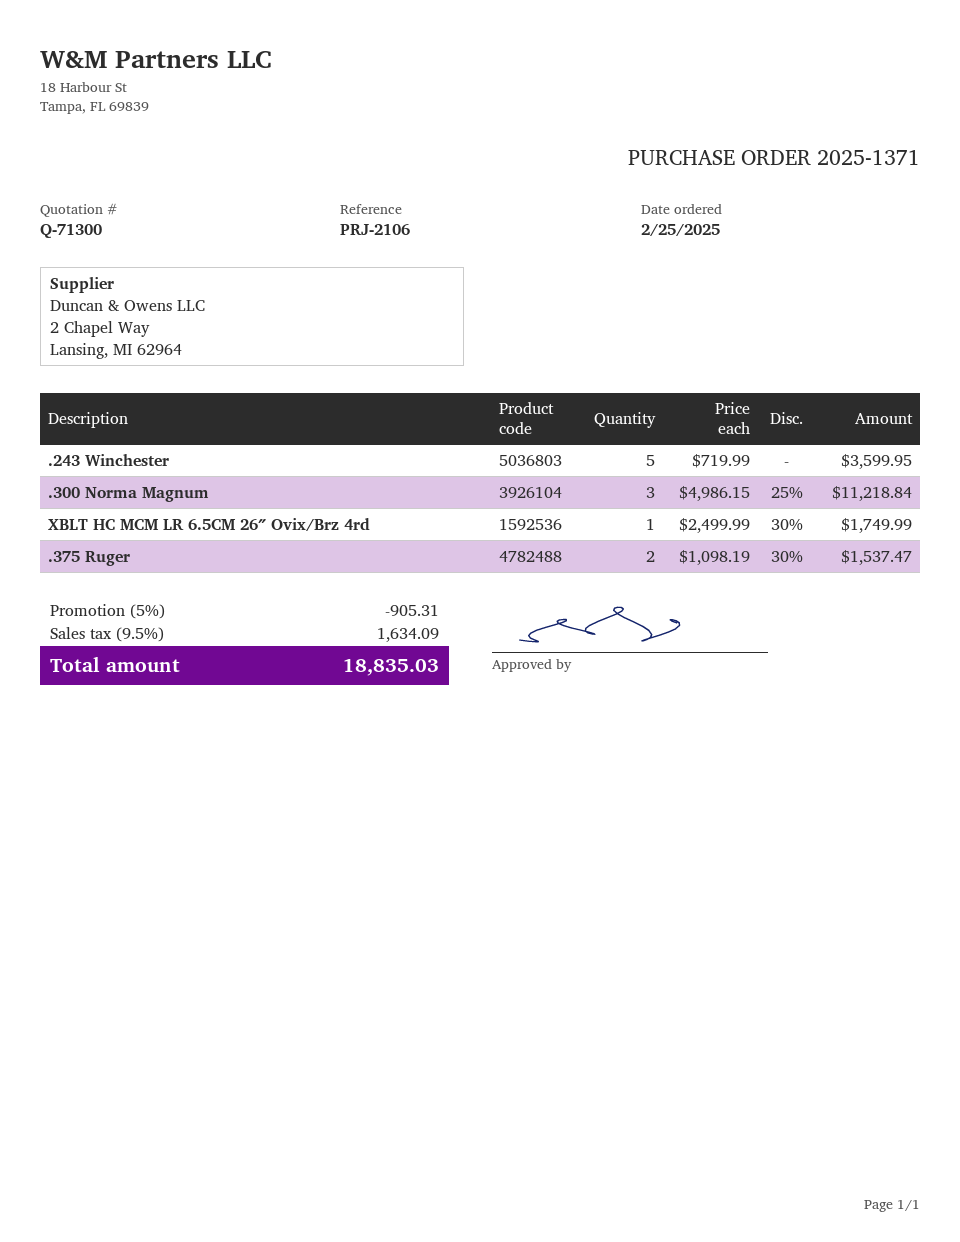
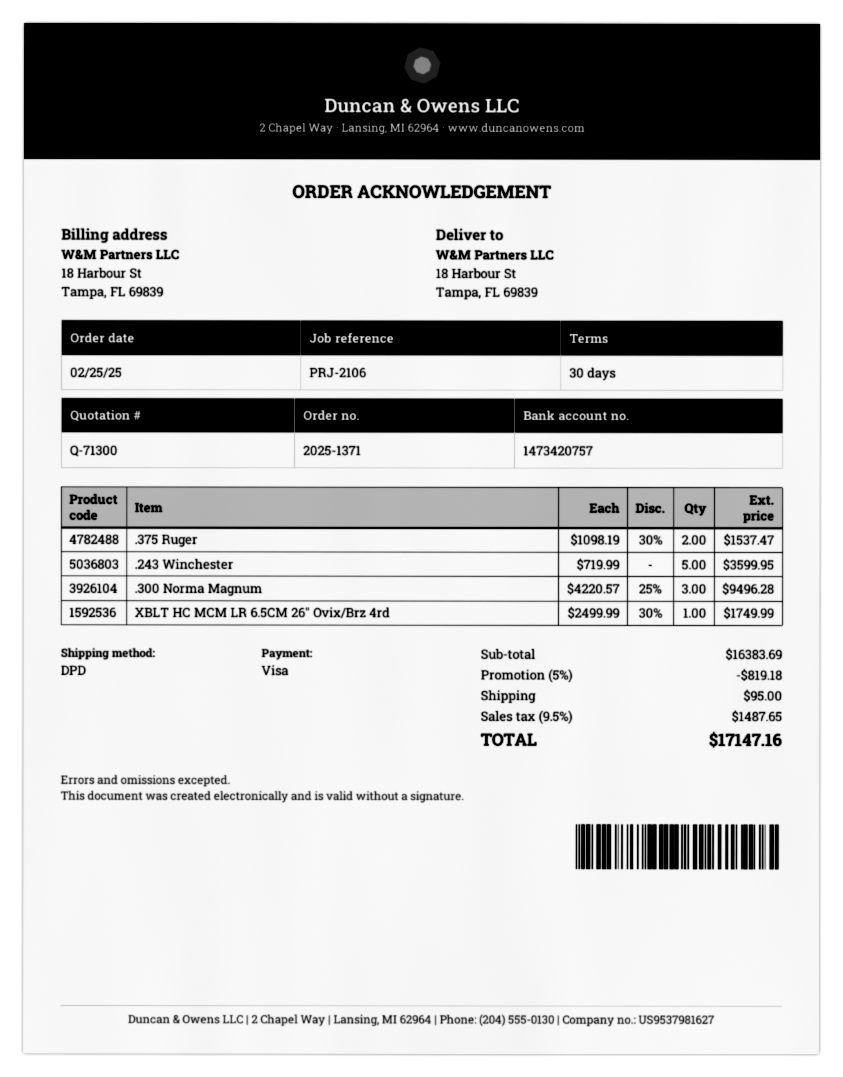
.300 Norma Magnum: 3 x 4986.15 - 25% = 11218.84 -> 3 x 4220.57 - 25% = 9496.28
discount: 5% = 905.31 -> 5% = 819.18
shipping: none -> 95.00
tax: 9.5% = 1634.09 -> 9.5% = 1487.65
total: 18835.03 -> 17147.16

